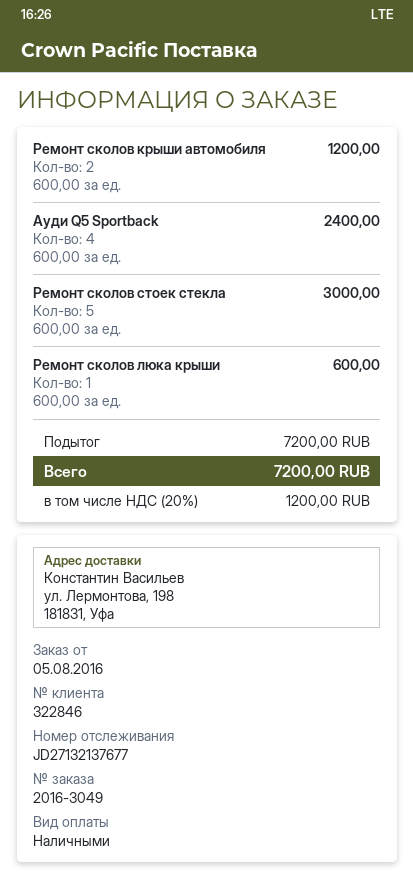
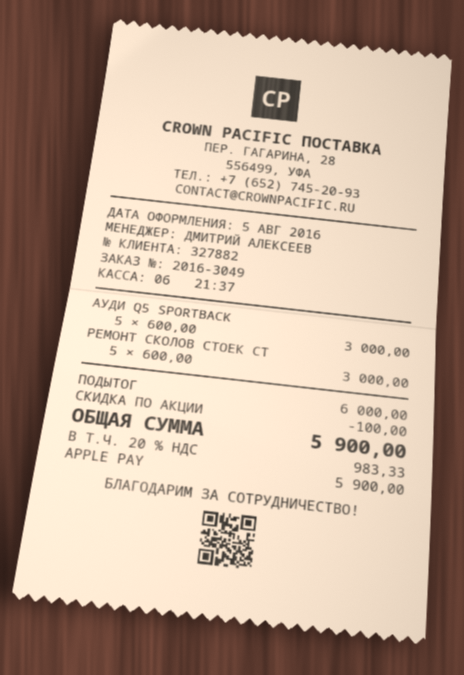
customer number: 322846 -> 327882
payment method: cash -> Apple Pay
Ремонт сколов крыши автомобиля: 2 x 600.00 = 1200.00 -> none
Ауди Q5 Sportback: 4 x 600.00 = 2400.00 -> 5 x 600.00 = 3000.00
Ремонт сколов люка крыши: 1 x 600.00 = 600.00 -> none
subtotal: 7200.00 -> 6000.00
discount: none -> 100.00
tax: 20% = 1200.00 -> 20% = 983.33
total: 7200.00 -> 5900.00

